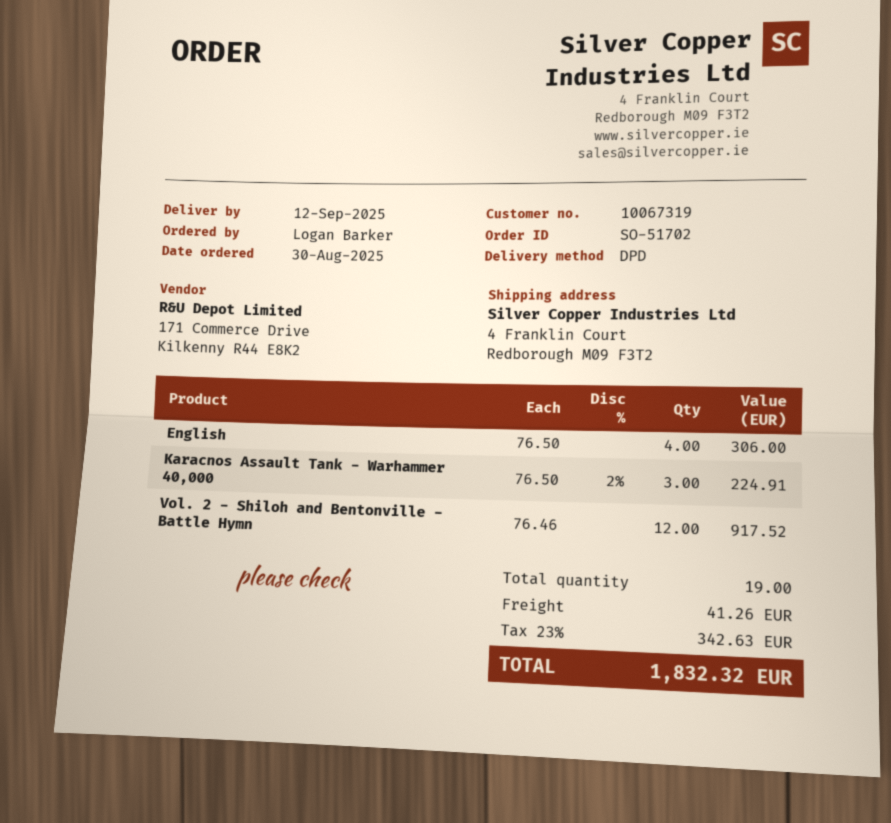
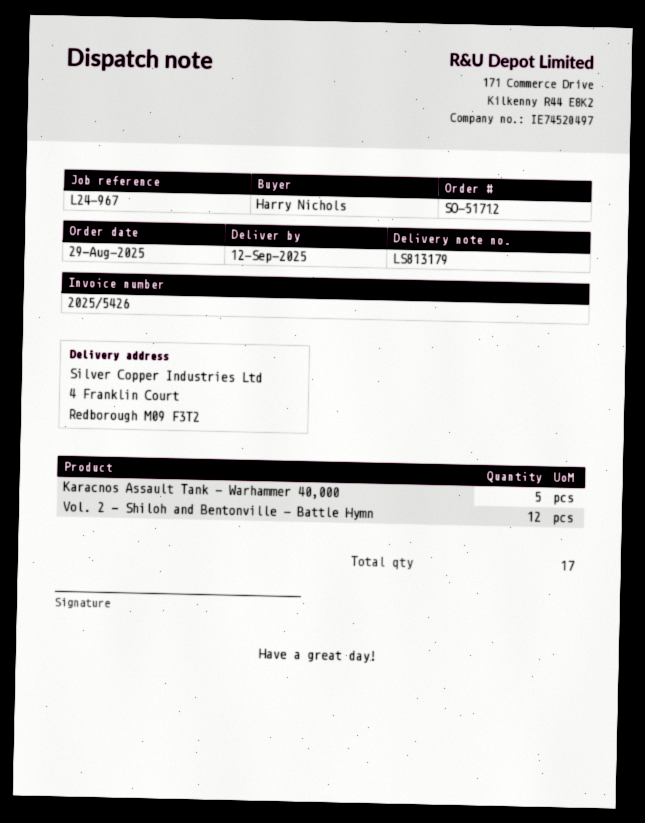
order number: SO-51702 -> SO-51712
order date: 2025-08-30 -> 2025-08-29
ordered by: Logan Barker -> Harry Nichols
English: 4 -> none
Karacnos Assault Tank - Warhammer 40,000: 3 -> 5
total quantity: 19 -> 17

